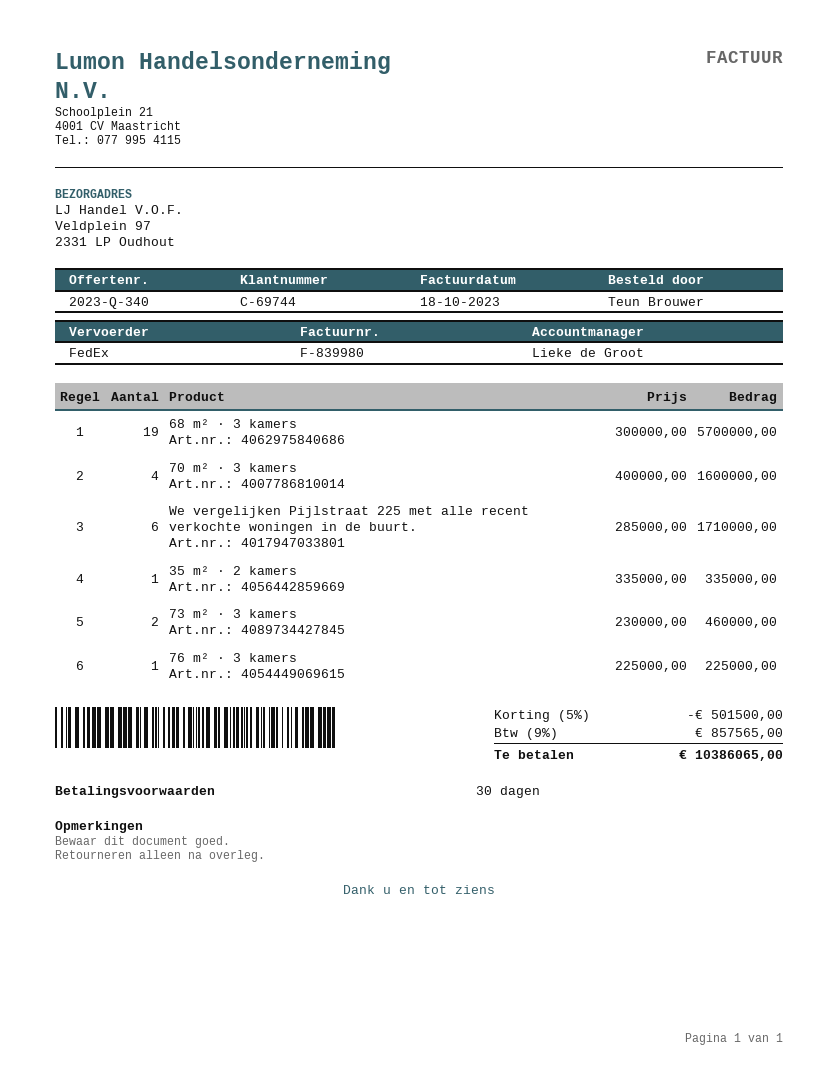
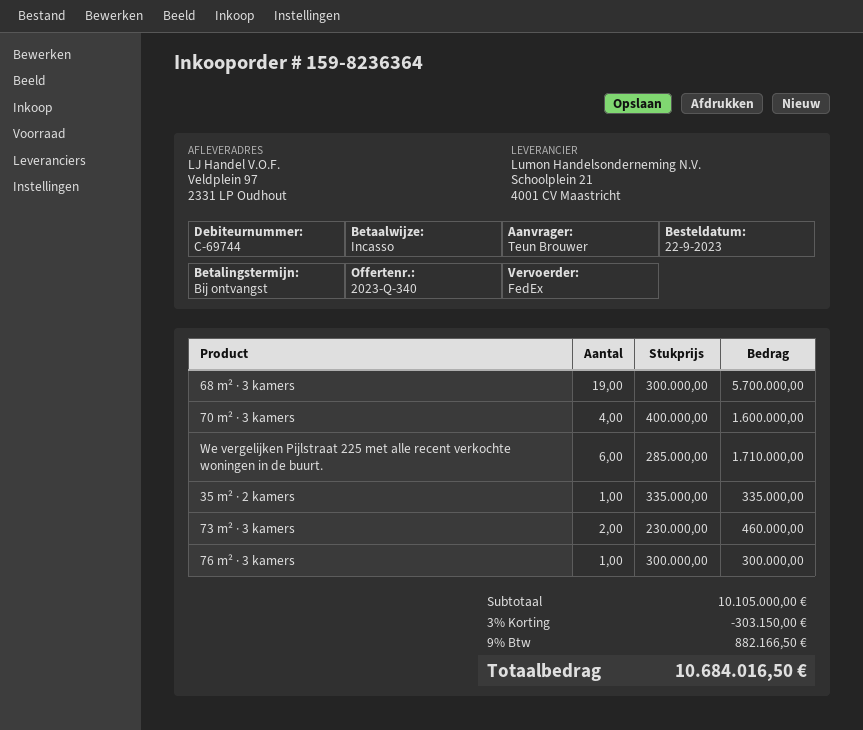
payment terms: 30 days -> on receipt
76 m² · 3 kamers: 1 x 225000.00 = 225000.00 -> 1 x 300000.00 = 300000.00
discount: 5% = 501500.00 -> 3% = 303150.00
tax: 9% = 857565.00 -> 9% = 882166.50
total: 10386065.00 -> 10684016.50

